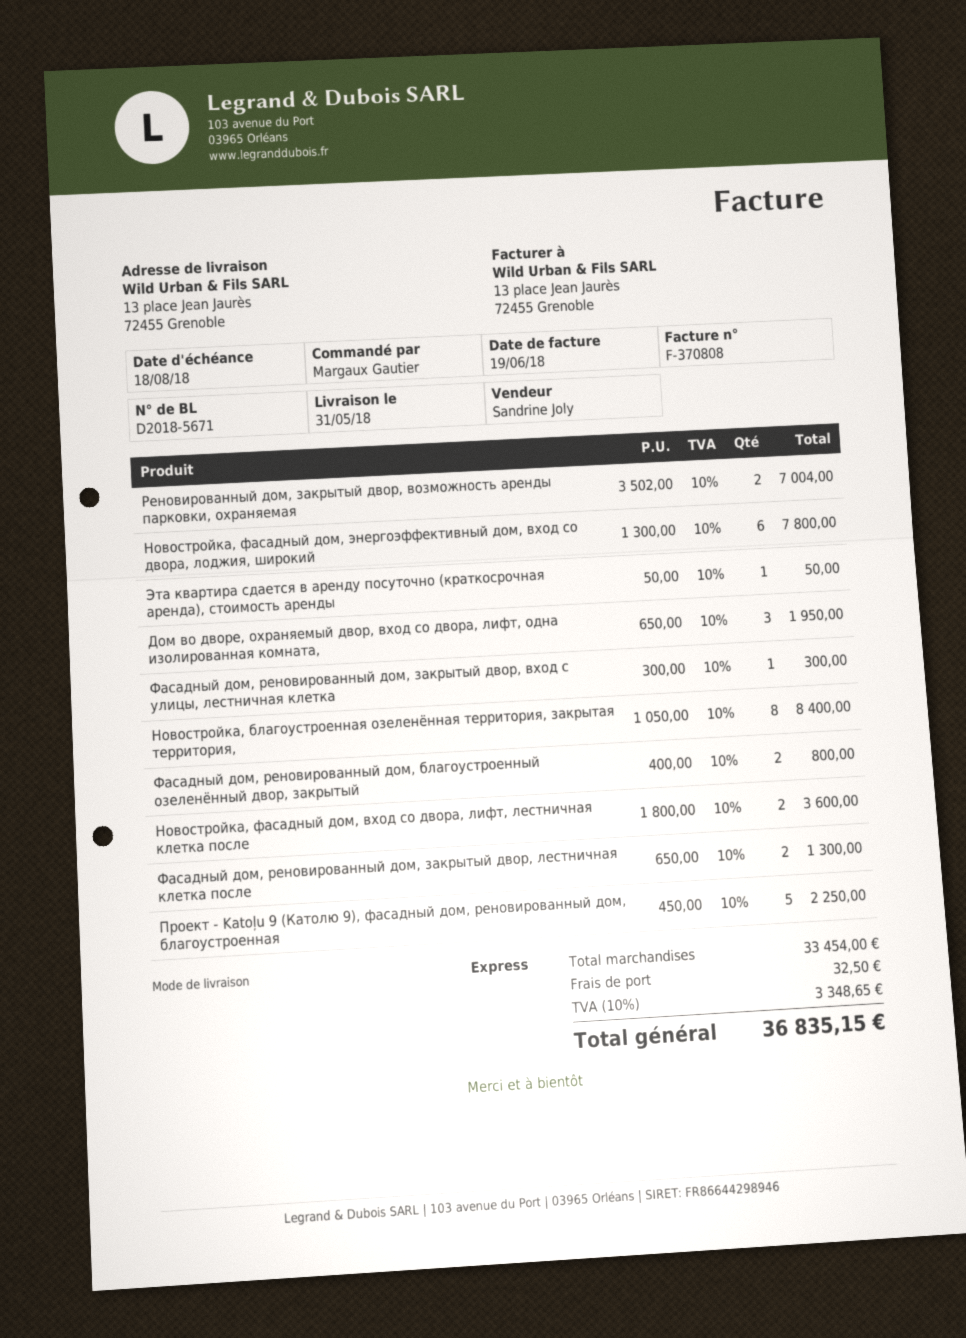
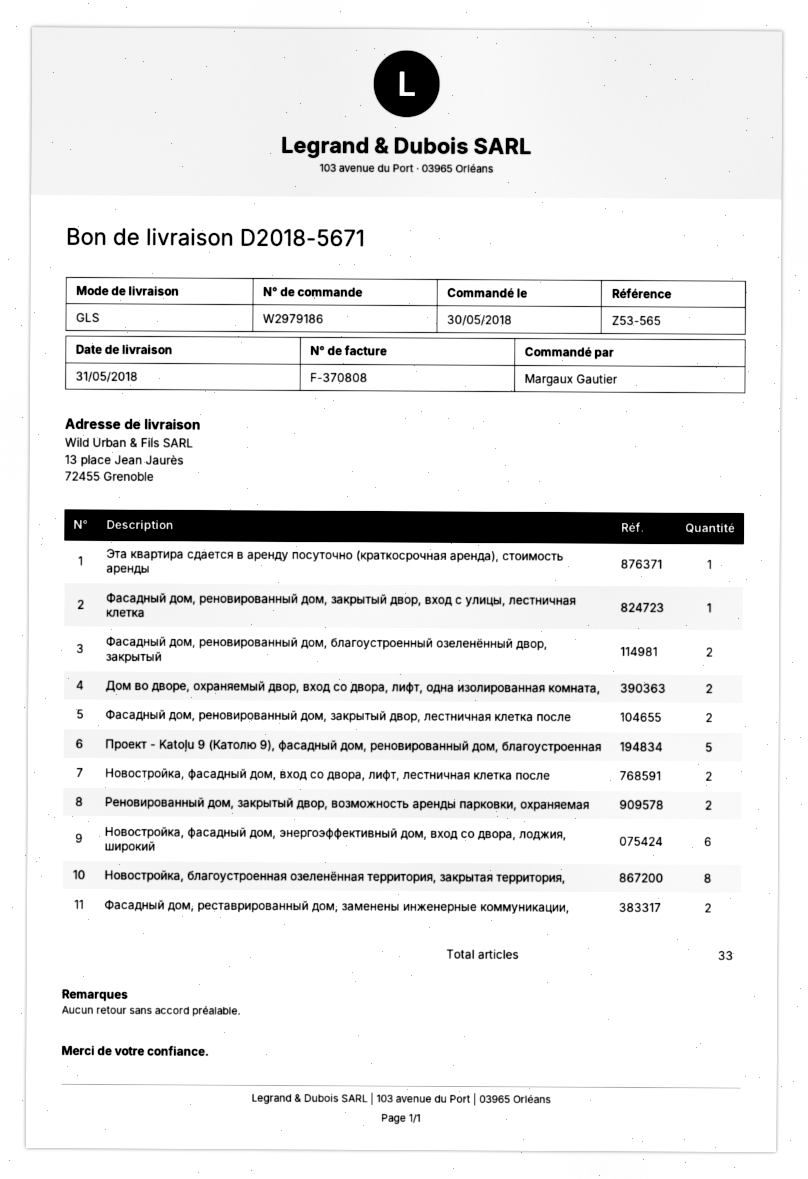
shipping method: express -> GLS
Дом во дворе, охраняемый двор, вход со двора, лифт, одна изолированная комната,: 3 -> 2
Фасадный дом, реставрированный дом, заменены инженерные коммуникации,: none -> 2

